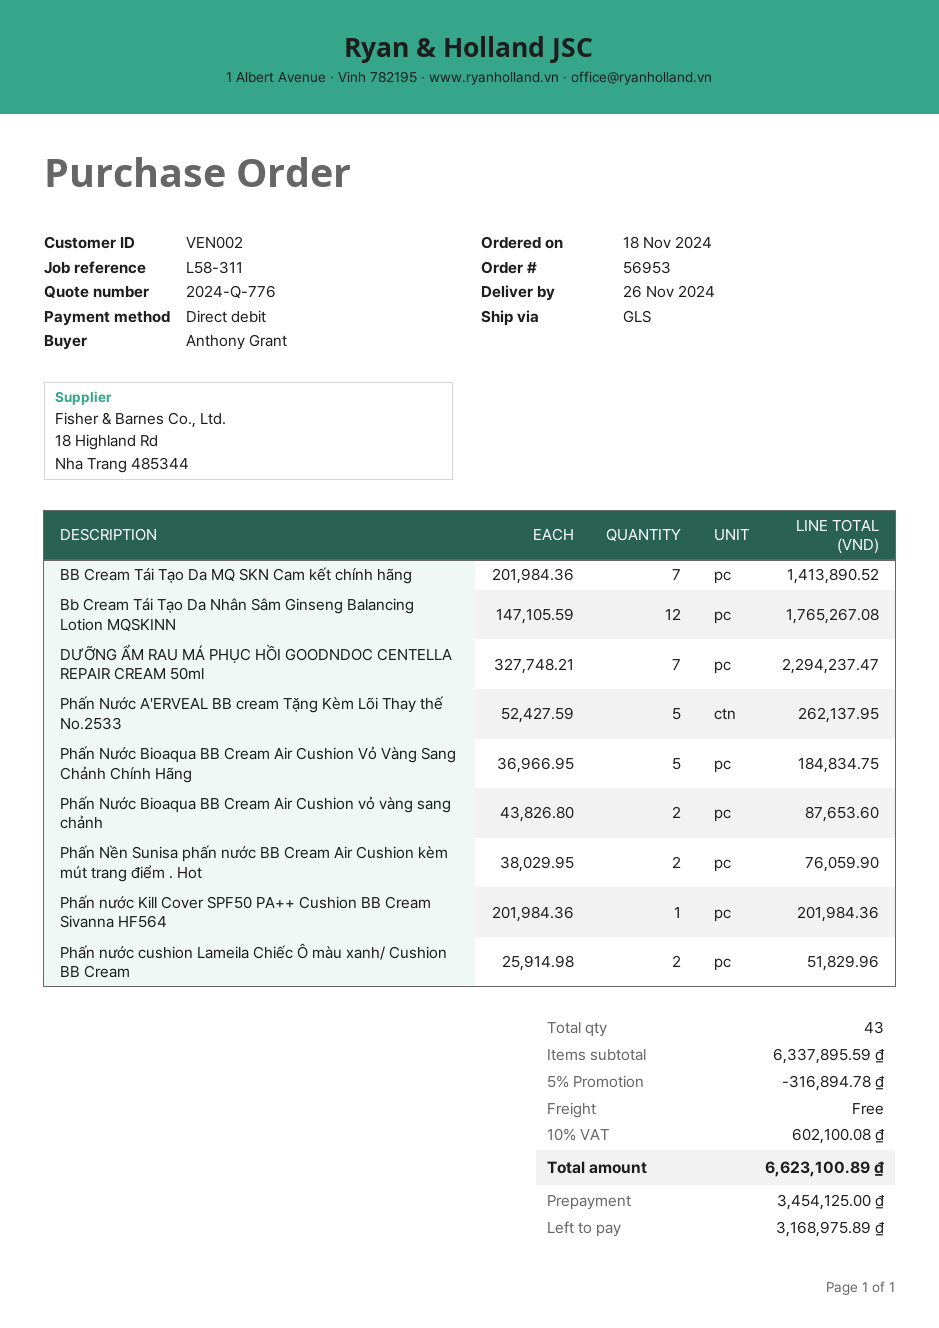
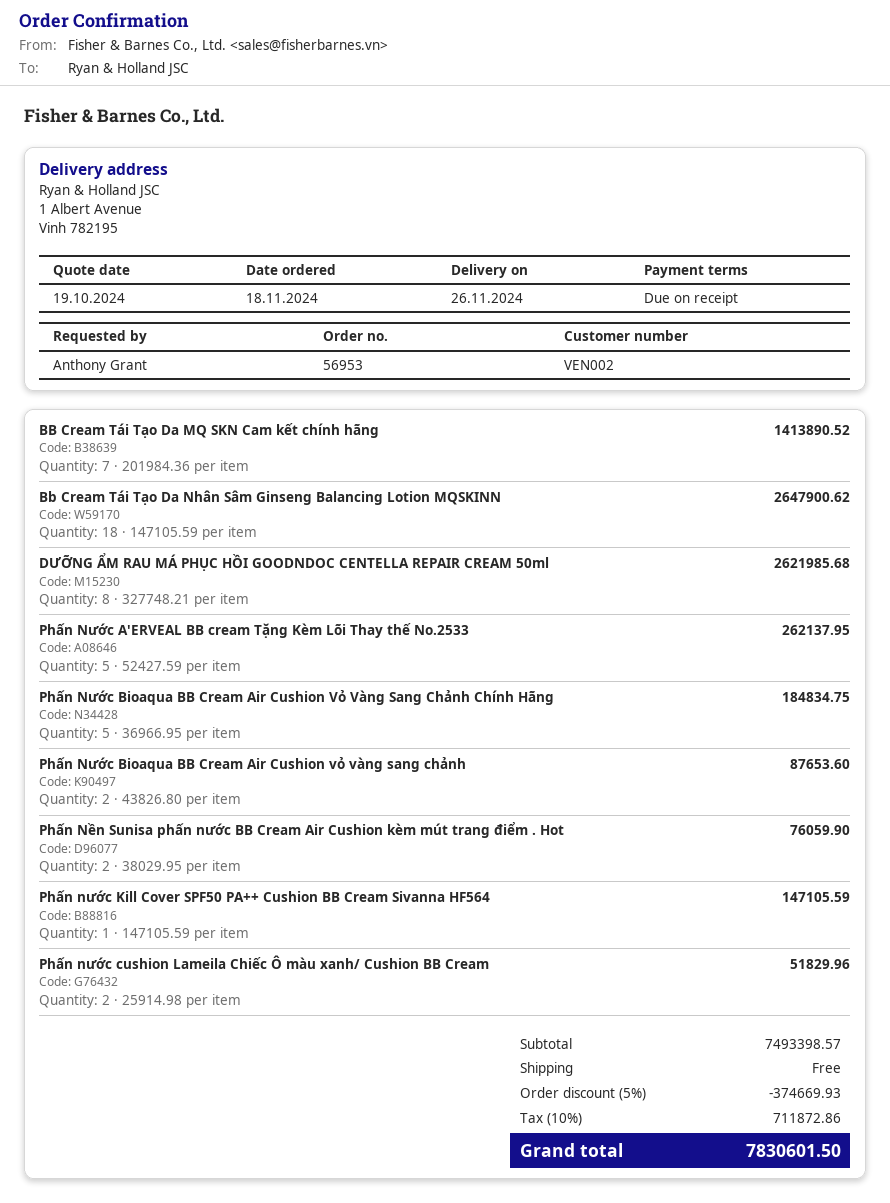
Bb Cream Tái Tạo Da Nhân Sâm Ginseng Balancing Lotion MQSKINN: 12 x 147105.59 = 1765267.08 -> 18 x 147105.59 = 2647900.62
DƯỠNG ẨM RAU MÁ PHỤC HỒI GOODNDOC CENTELLA REPAIR CREAM 50ml: 7 x 327748.21 = 2294237.47 -> 8 x 327748.21 = 2621985.68
Phấn nước Kill Cover SPF50 PA++ Cushion BB Cream Sivanna HF564: 1 x 201984.36 = 201984.36 -> 1 x 147105.59 = 147105.59
subtotal: 6337895.59 -> 7493398.57
discount: 5% = 316894.78 -> 5% = 374669.93
tax: 10% = 602100.08 -> 10% = 711872.86
total: 6623100.89 -> 7830601.50

